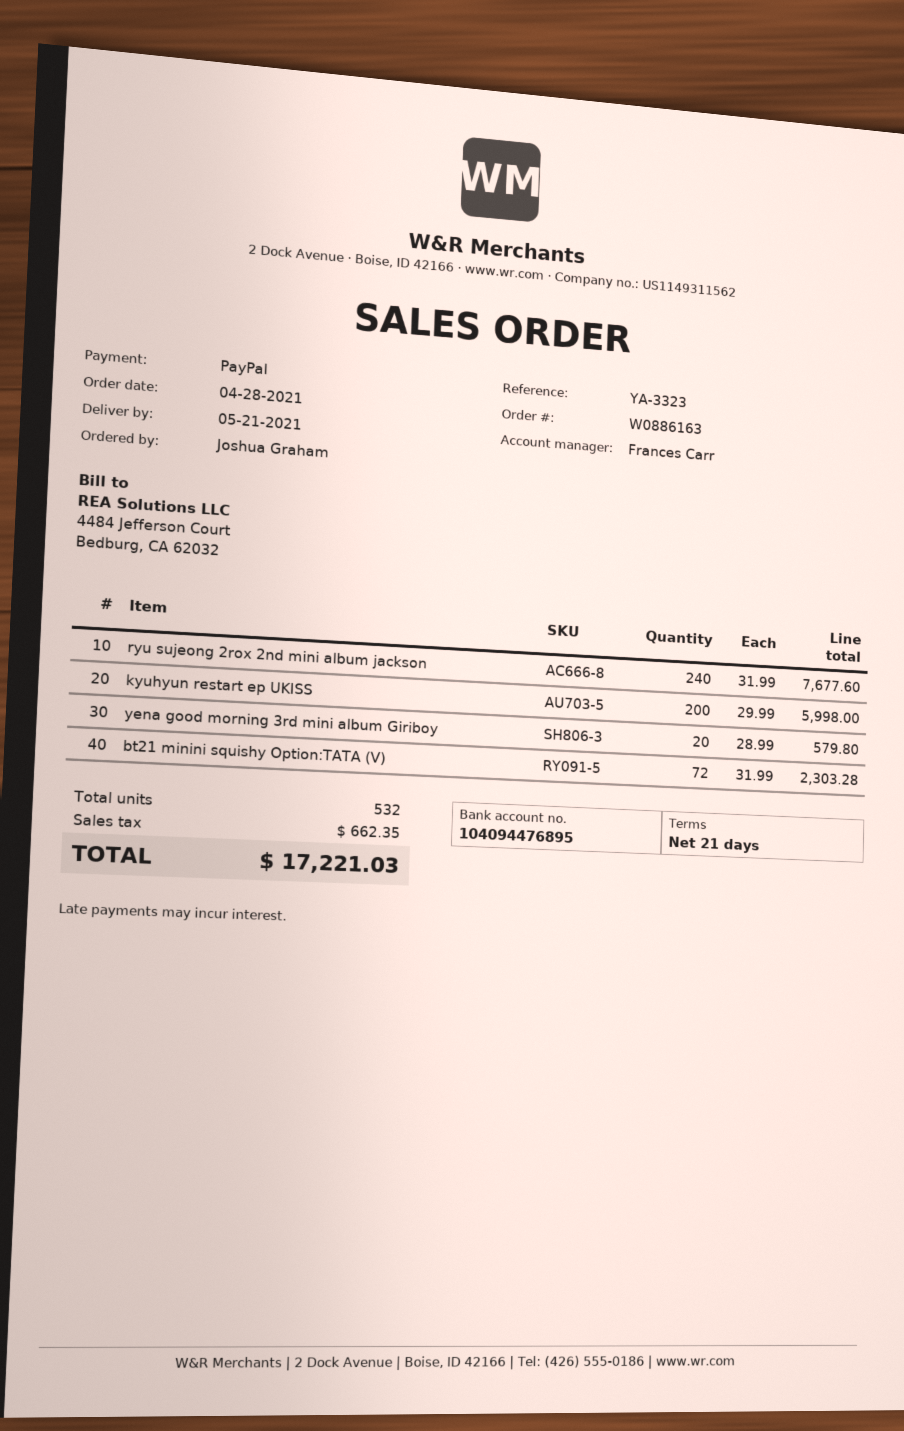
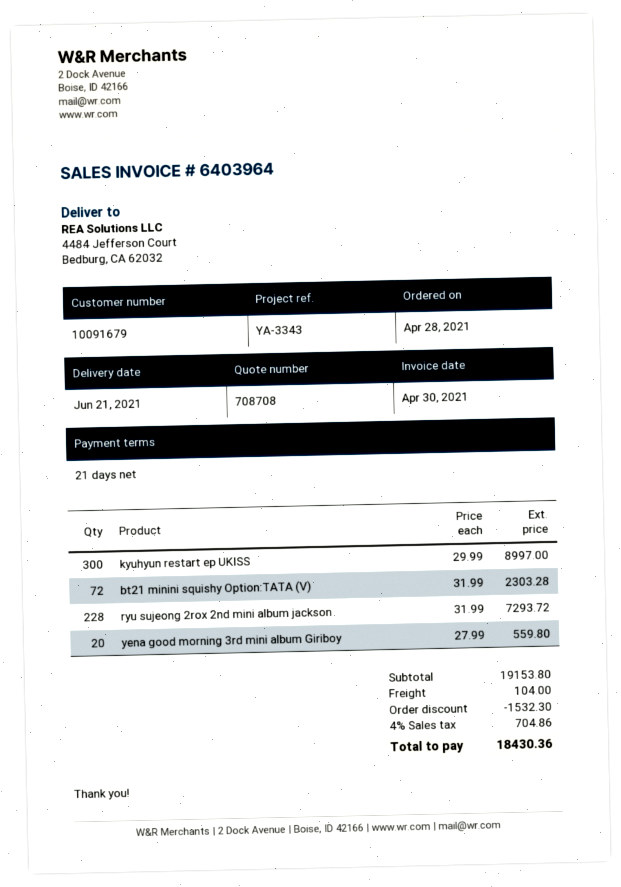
delivery date: 2021-05-21 -> 2021-06-21
reference: YA-3323 -> YA-3343
ryu sujeong 2rox 2nd mini album jackson: 240 x 31.99 = 7677.60 -> 228 x 31.99 = 7293.72
kyuhyun restart ep UKISS: 200 x 29.99 = 5998.00 -> 300 x 29.99 = 8997.00
yena good morning 3rd mini album Giriboy: 20 x 28.99 = 579.80 -> 20 x 27.99 = 559.80
discount: none -> 1532.30
shipping: none -> 104.00
tax: 662.35 -> 704.86
total: 17221.03 -> 18430.36

